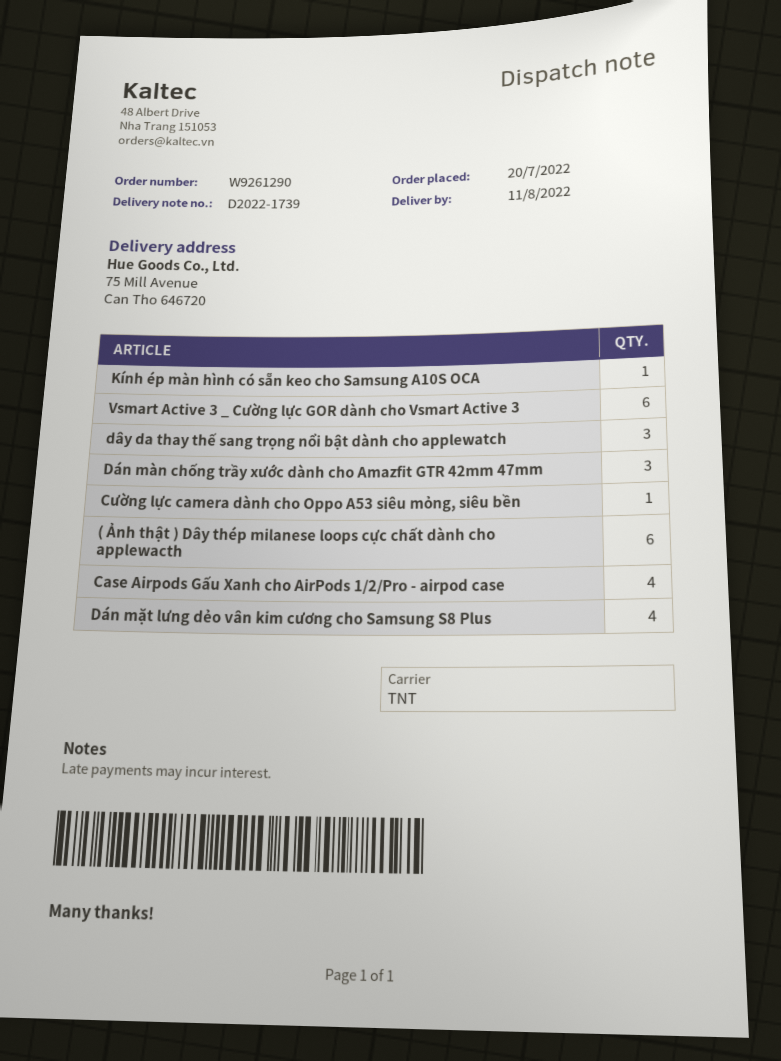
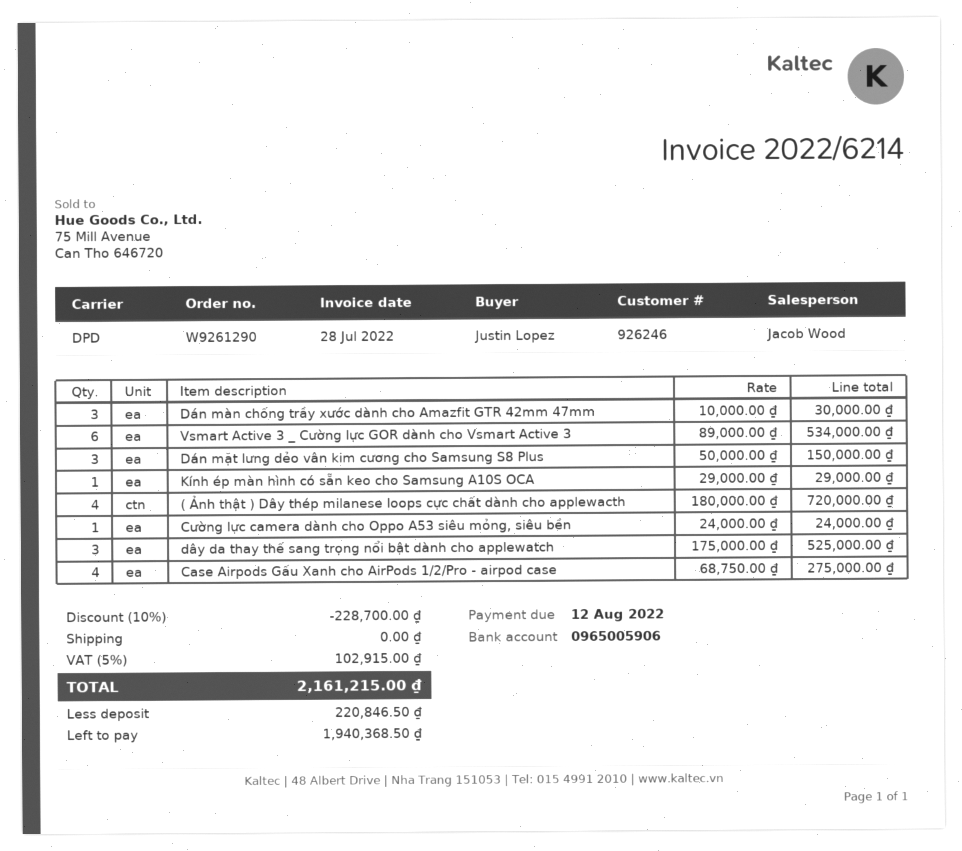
shipping method: TNT -> DPD
( Ảnh thật ) Dây thép milanese loops cực chất dành cho applewacth: 6 -> 4
Dán mặt lưng dẻo vân kim cương cho Samsung S8 Plus: 4 -> 3

